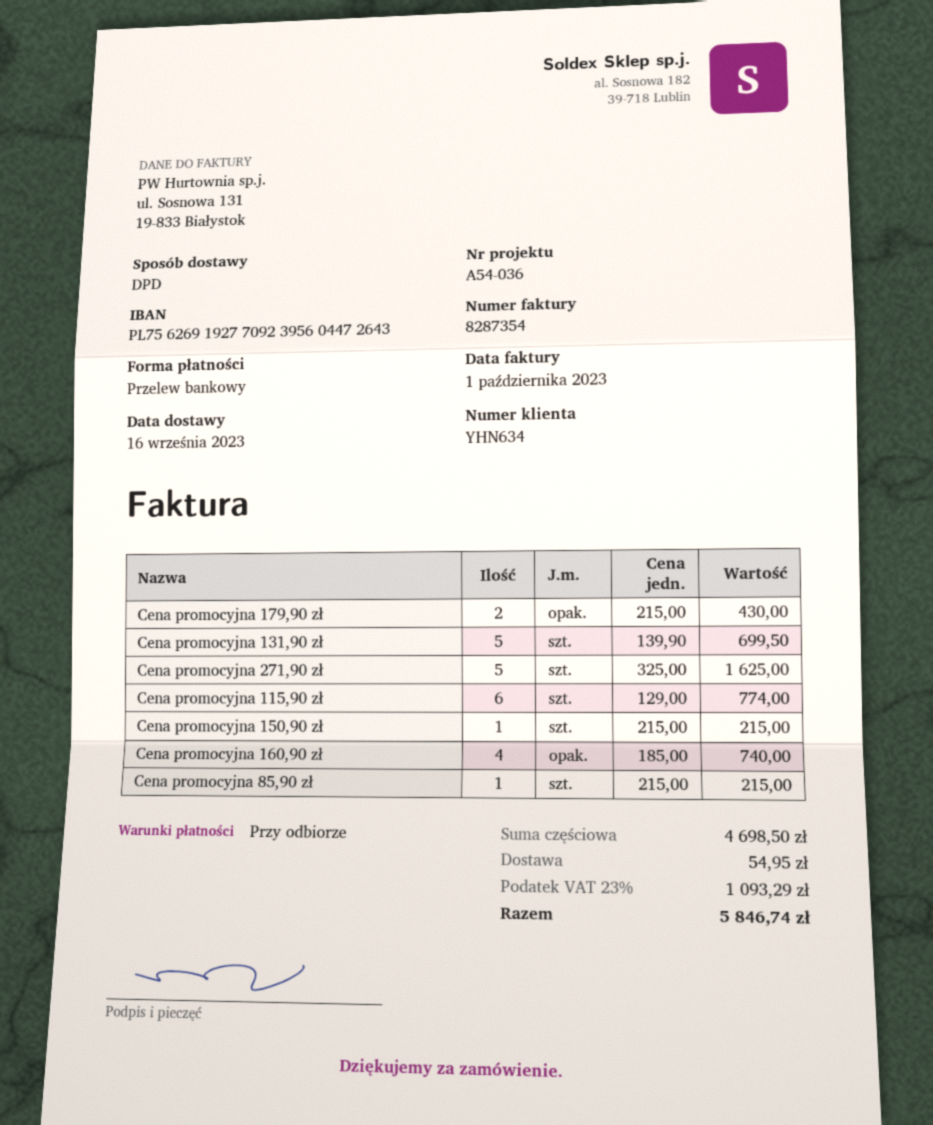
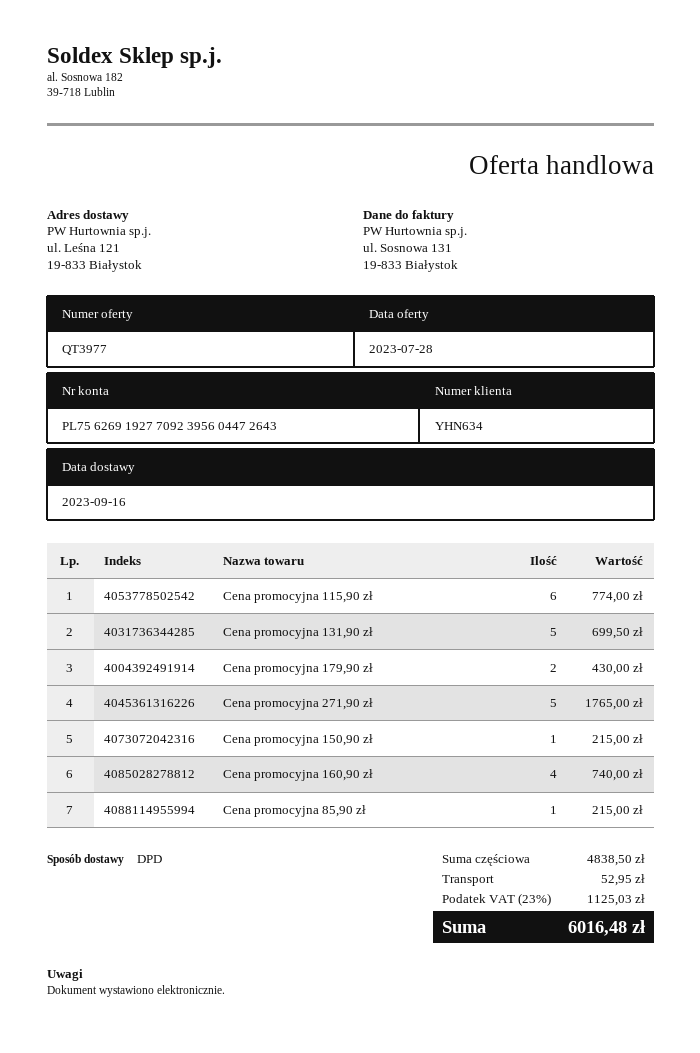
Cena promocyjna 271,90 zł: 5 for 1625.00 -> 5 for 1765.00
subtotal: 4698.50 -> 4838.50
shipping: 54.95 -> 52.95
tax: 23% = 1093.29 -> 23% = 1125.03
total: 5846.74 -> 6016.48

